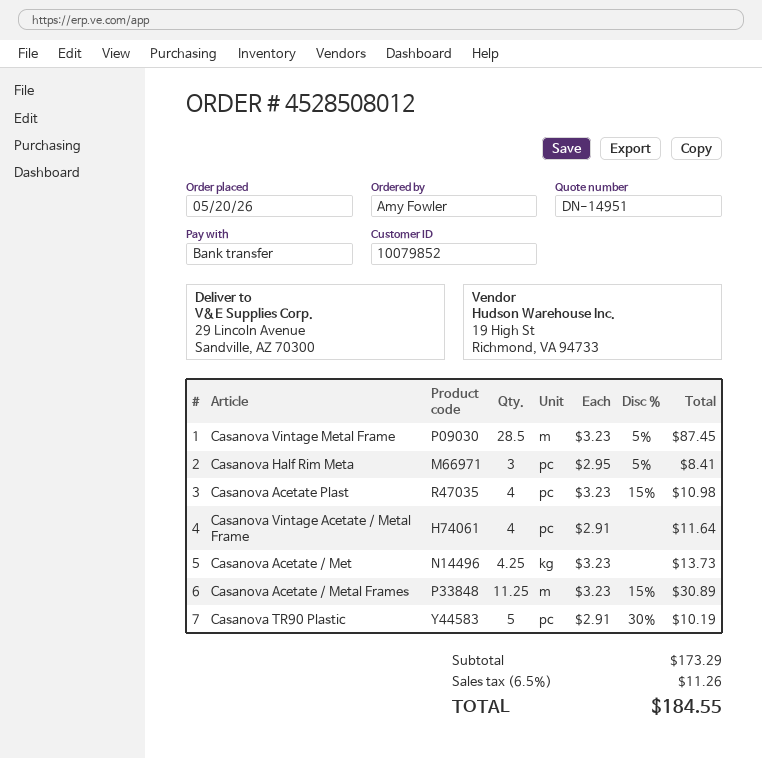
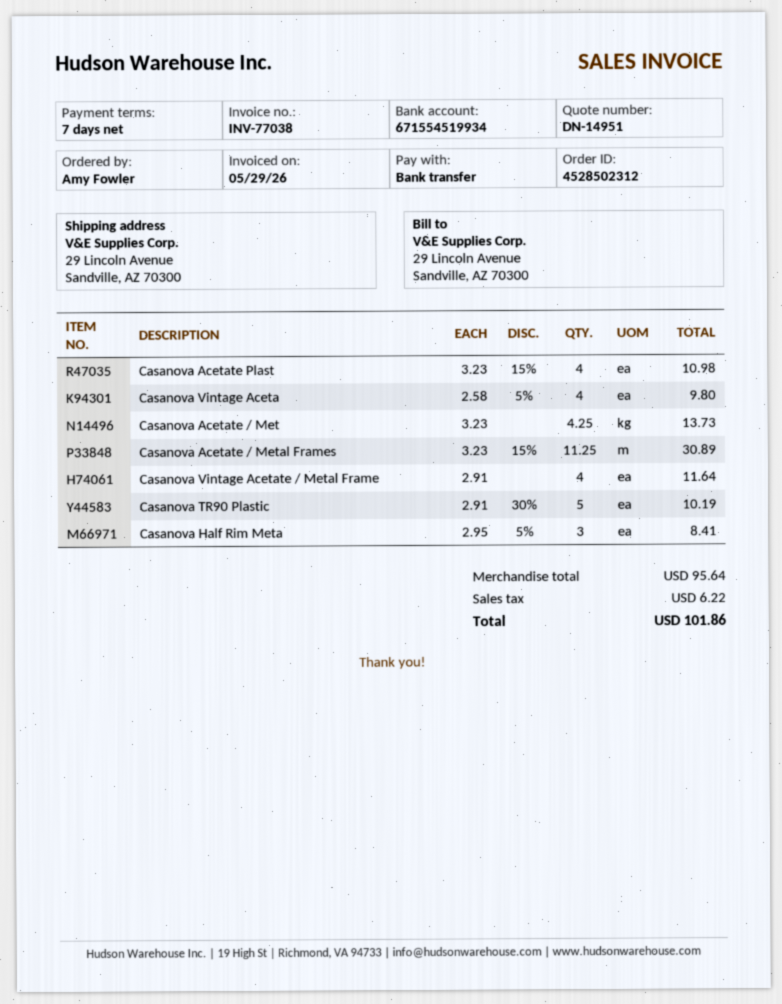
order number: 4528508012 -> 4528502312
Casanova Vintage Metal Frame: 28.5 x 3.23 - 5% = 87.45 -> none
Casanova Vintage Aceta: none -> 4 x 2.58 - 5% = 9.80
subtotal: 173.29 -> 95.64
tax: 11.26 -> 6.22
total: 184.55 -> 101.86

